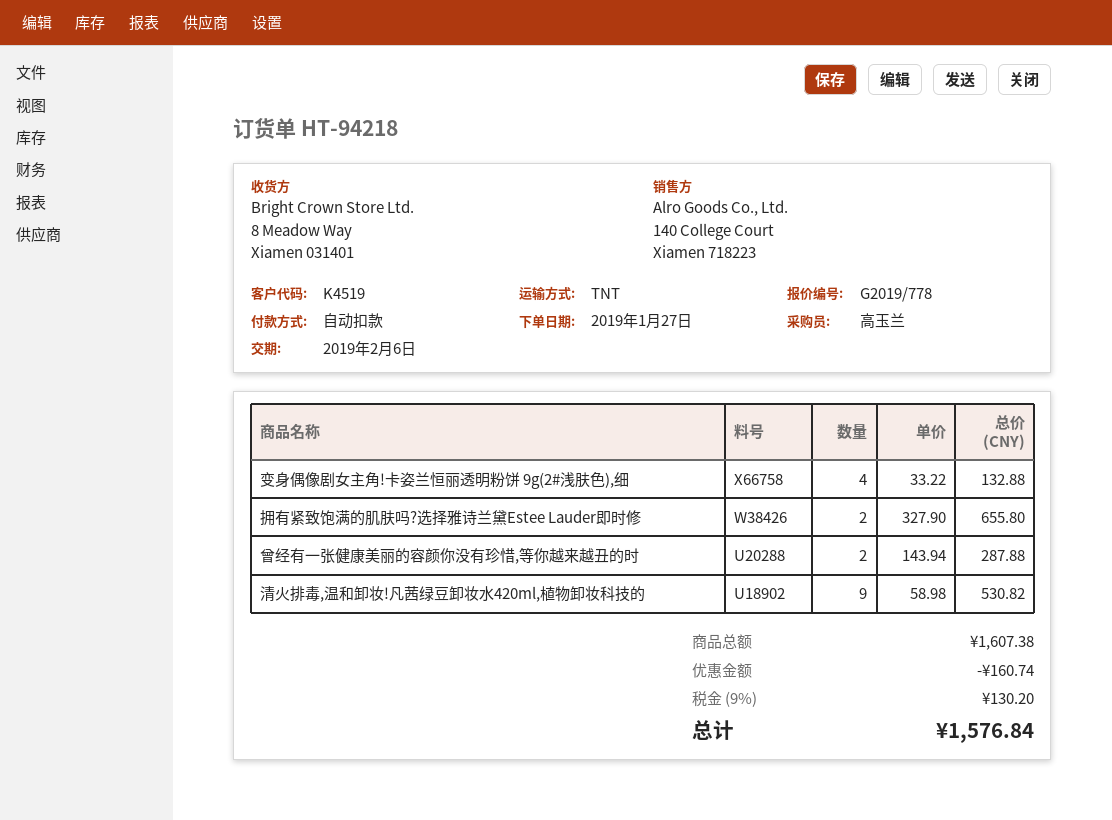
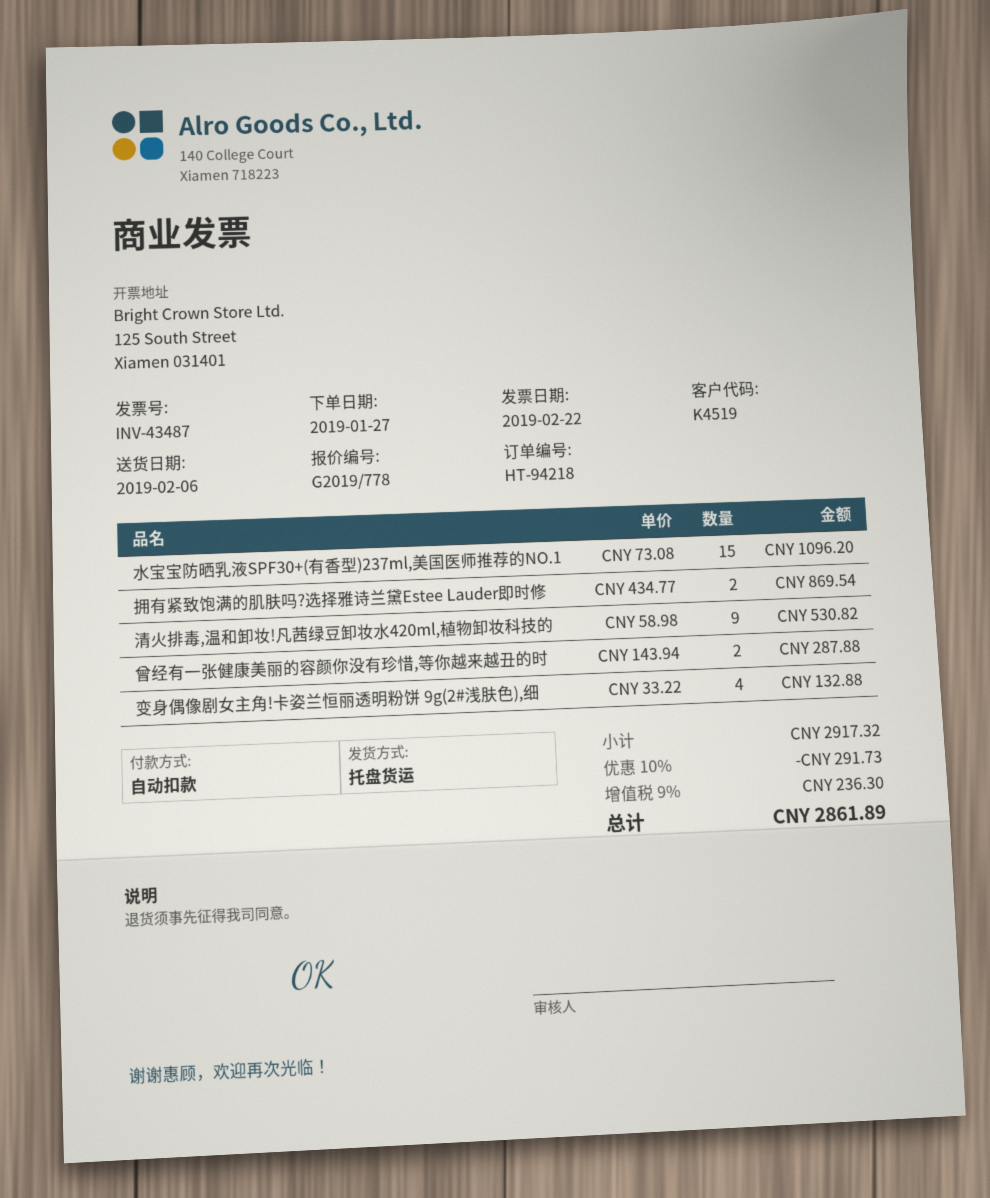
shipping method: TNT -> pallet freight
拥有紧致饱满的肌肤吗?选择雅诗兰黛Estee Lauder即时修: 2 x 327.90 = 655.80 -> 2 x 434.77 = 869.54
水宝宝防晒乳液SPF30+(有香型)237ml,美国医师推荐的NO.1: none -> 15 x 73.08 = 1096.20
subtotal: 1607.38 -> 2917.32
discount: 160.74 -> 291.73
tax: 9% = 130.20 -> 9% = 236.30
total: 1576.84 -> 2861.89

